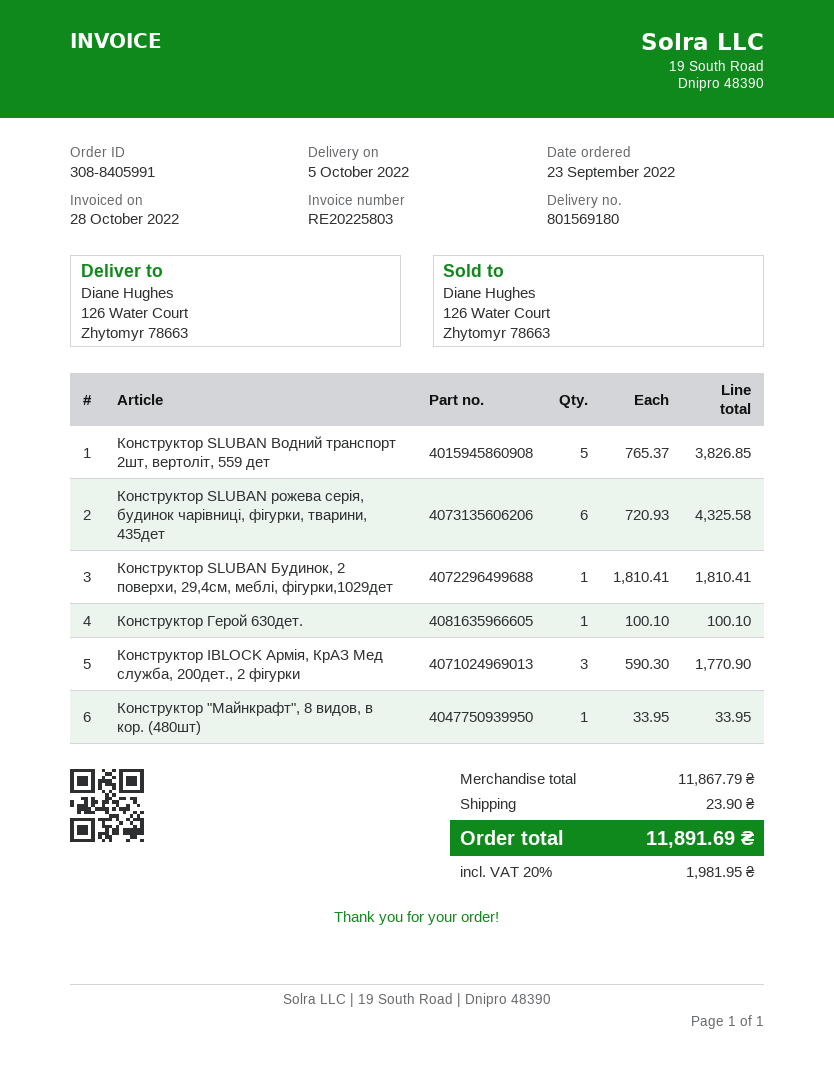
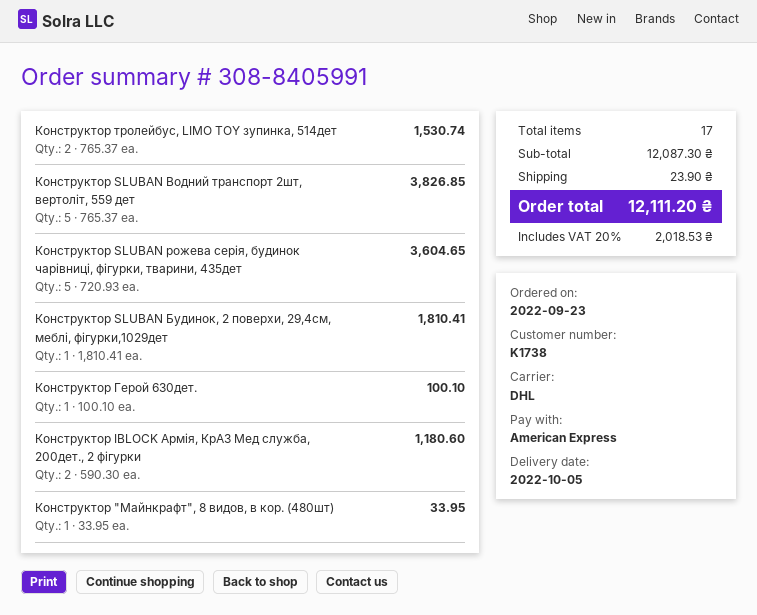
Конструктор SLUBAN рожева серія, будинок чарівниці, фігурки, тварини, 435дет: 6 x 720.93 = 4325.58 -> 5 x 720.93 = 3604.65
Конструктор IBLOCK Армія, КрАЗ Мед служба, 200дет., 2 фігурки: 3 x 590.30 = 1770.90 -> 2 x 590.30 = 1180.60
Конструктор тролейбус, LIMO TOY зупинка, 514дет: none -> 2 x 765.37 = 1530.74
subtotal: 11867.79 -> 12087.30
tax: 20% = 1981.95 -> 20% = 2018.53
total: 11891.69 -> 12111.20

